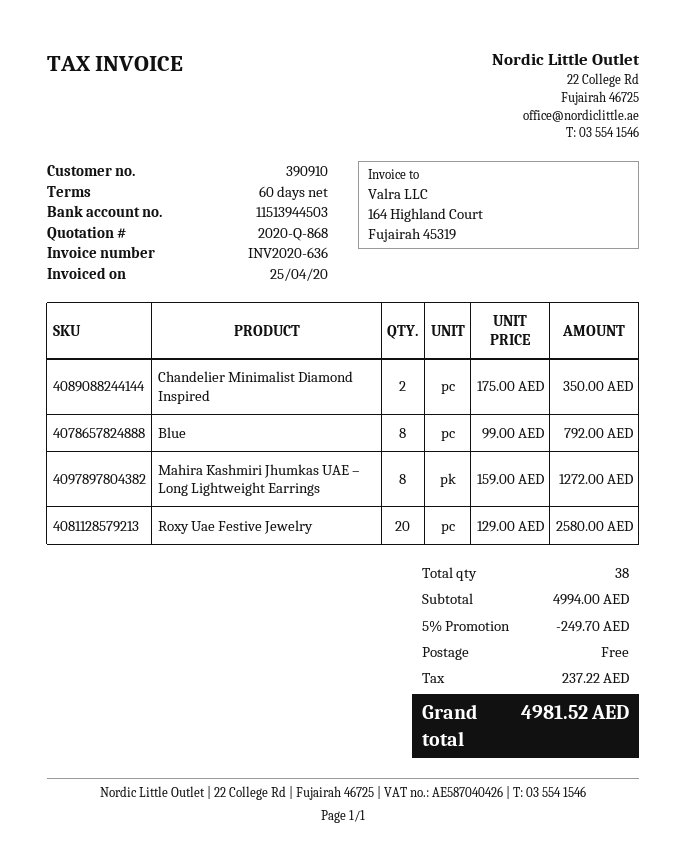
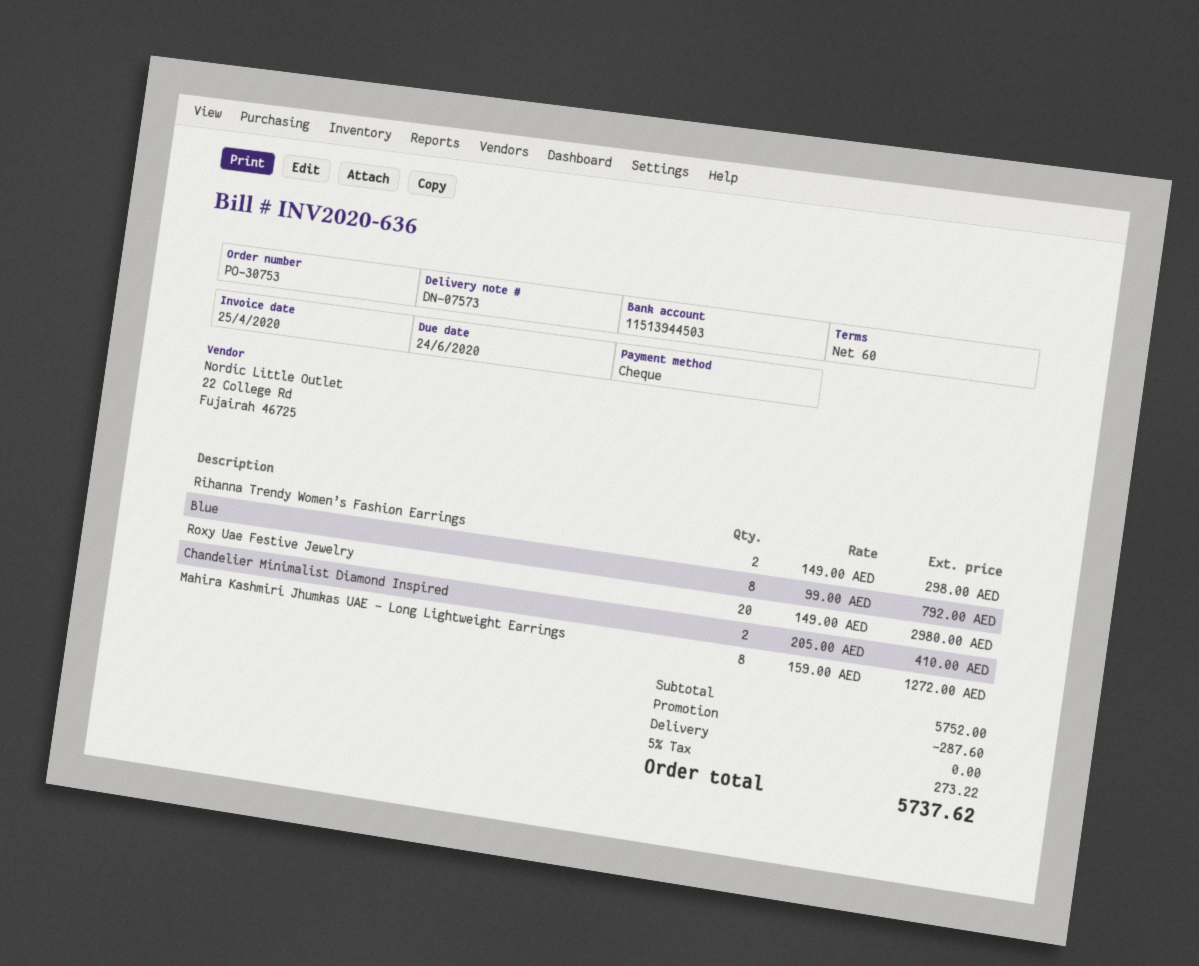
Chandelier Minimalist Diamond Inspired: 2 x 175.00 = 350.00 -> 2 x 205.00 = 410.00
Roxy Uae Festive Jewelry: 20 x 129.00 = 2580.00 -> 20 x 149.00 = 2980.00
Rihanna Trendy Women’s Fashion Earrings: none -> 2 x 149.00 = 298.00
subtotal: 4994.00 -> 5752.00
discount: 249.70 -> 287.60
tax: 237.22 -> 273.22
total: 4981.52 -> 5737.62

